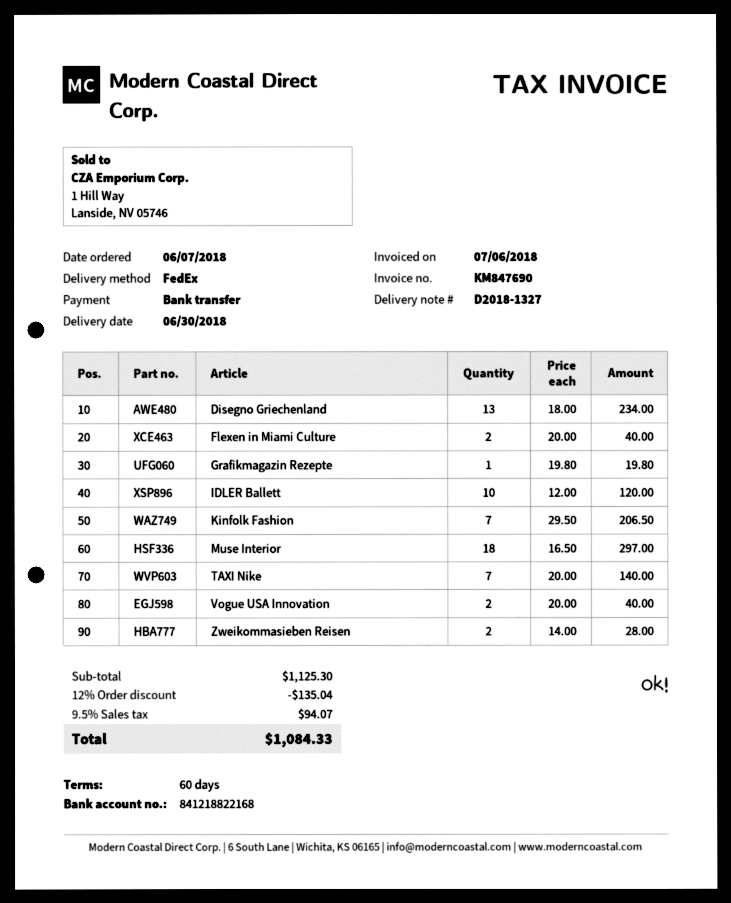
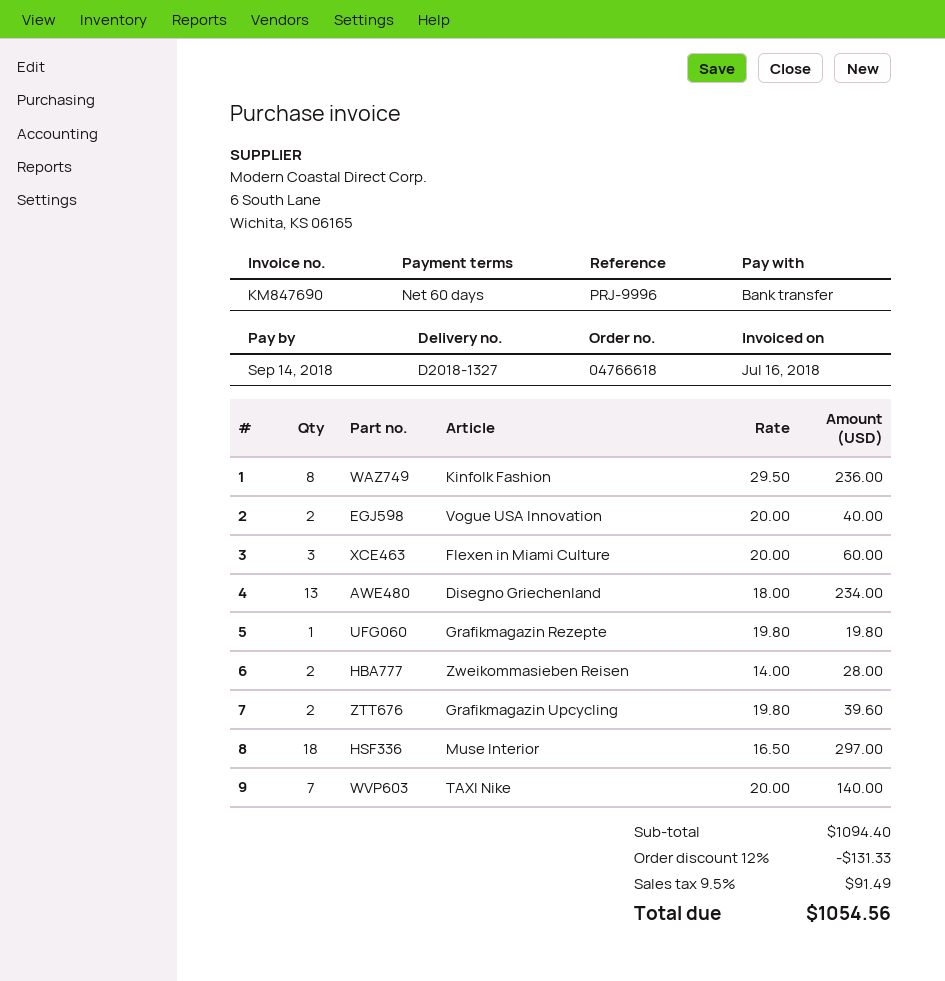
invoice date: 2018-07-06 -> 2018-07-16
Flexen in Miami Culture: 2 x 20.00 = 40.00 -> 3 x 20.00 = 60.00
IDLER Ballett: 10 x 12.00 = 120.00 -> none
Kinfolk Fashion: 7 x 29.50 = 206.50 -> 8 x 29.50 = 236.00
Grafikmagazin Upcycling: none -> 2 x 19.80 = 39.60
subtotal: 1125.30 -> 1094.40
discount: 12% = 135.04 -> 12% = 131.33
tax: 9.5% = 94.07 -> 9.5% = 91.49
total: 1084.33 -> 1054.56

